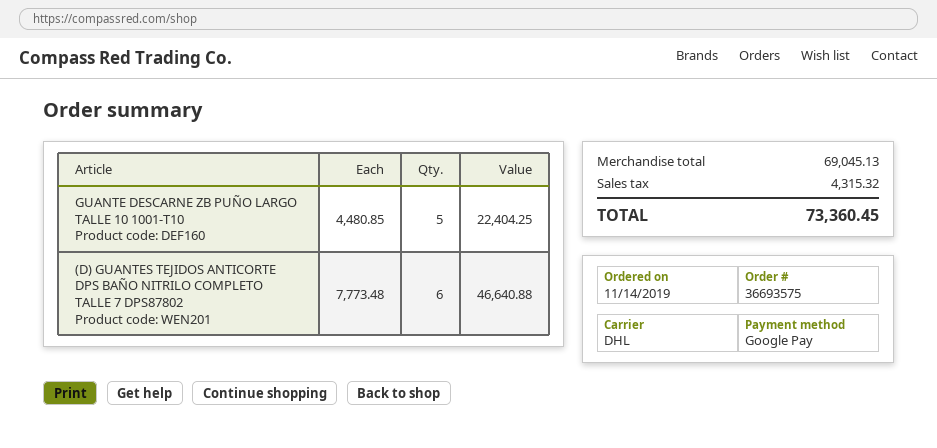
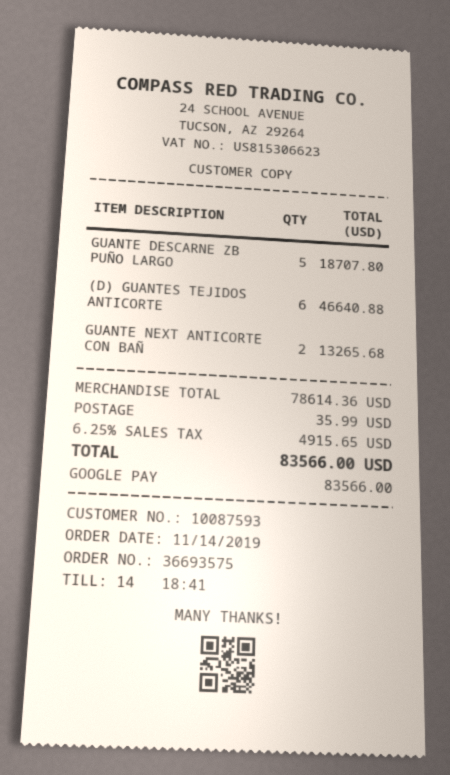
GUANTE DESCARNE ZB PUÑO LARGO TALLE 10 1001-T10: 5 for 22404.25 -> 5 for 18707.80
GUANTE NEXT ANTICORTE CON BAÑ: none -> 2 for 13265.68
subtotal: 69045.13 -> 78614.36
shipping: none -> 35.99
tax: 4315.32 -> 4915.65
total: 73360.45 -> 83566.00

